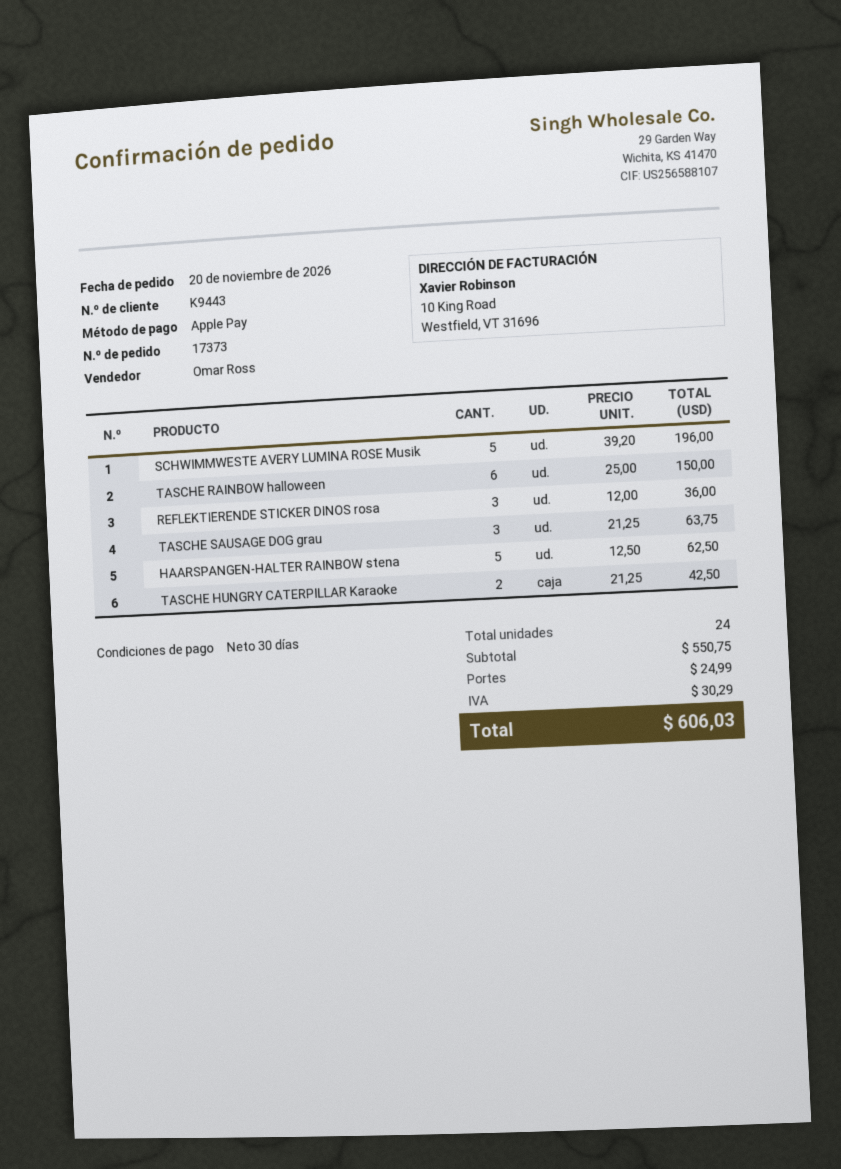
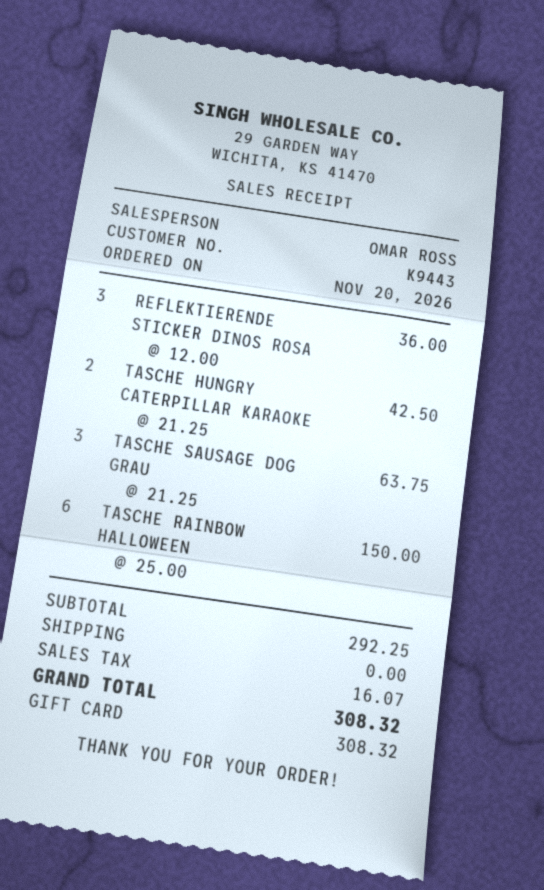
payment method: Apple Pay -> gift card
SCHWIMMWESTE AVERY LUMINA ROSE Musik: 5 x 39.20 = 196.00 -> none
HAARSPANGEN-HALTER RAINBOW stena: 5 x 12.50 = 62.50 -> none
subtotal: 550.75 -> 292.25
shipping: 24.99 -> 0.00
tax: 30.29 -> 16.07
total: 606.03 -> 308.32

